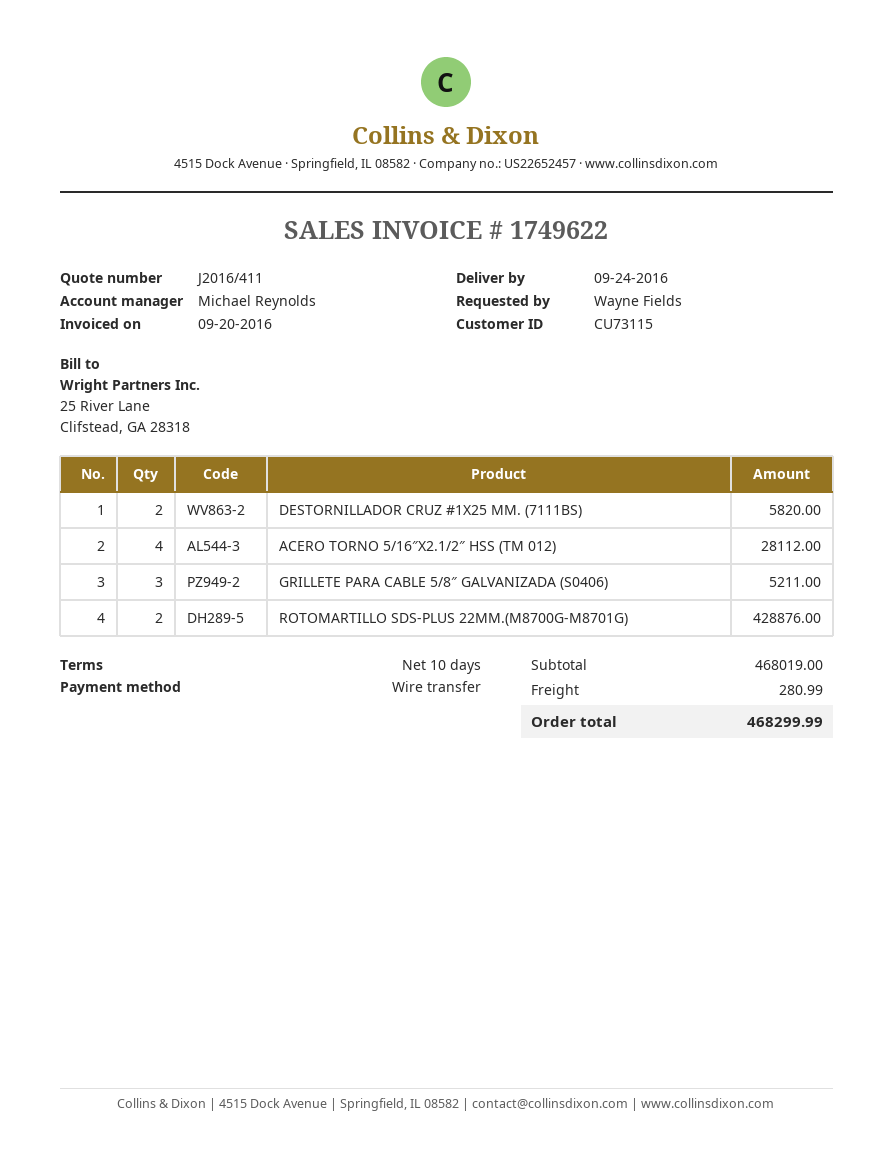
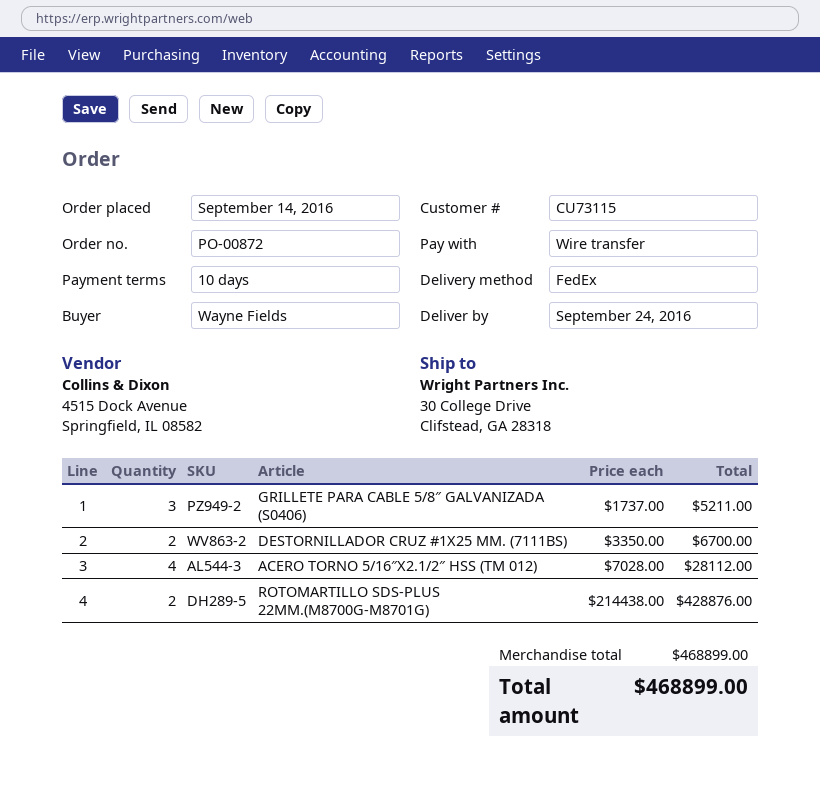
DESTORNILLADOR CRUZ #1X25 MM. (7111BS): 2 for 5820.00 -> 2 for 6700.00
subtotal: 468019.00 -> 468899.00
shipping: 280.99 -> none
total: 468299.99 -> 468899.00

